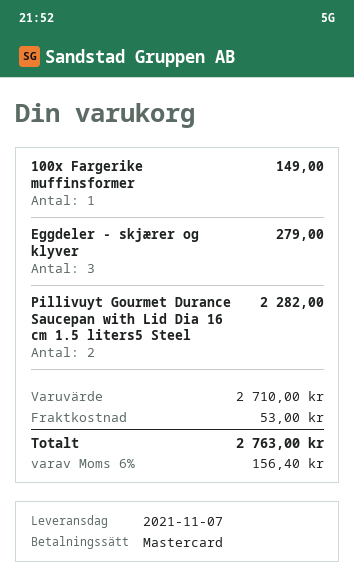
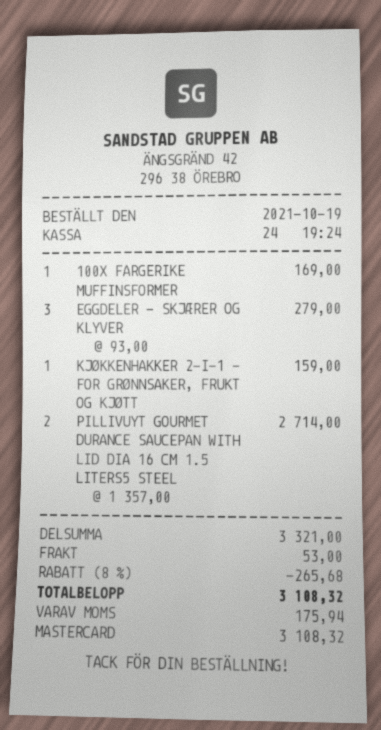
100x Fargerike muffinsformer: 1 for 149.00 -> 1 for 169.00
Pillivuyt Gourmet Durance Saucepan with Lid Dia 16 cm 1.5 liters5 Steel: 2 for 2282.00 -> 2 for 2714.00
KJØKKENHAKKER 2-I-1 - FOR GRØNNSAKER, FRUKT OG KJØTT: none -> 1 for 159.00
subtotal: 2710.00 -> 3321.00
discount: none -> 8% = 265.68
tax: 156.40 -> 175.94
total: 2763.00 -> 3108.32

